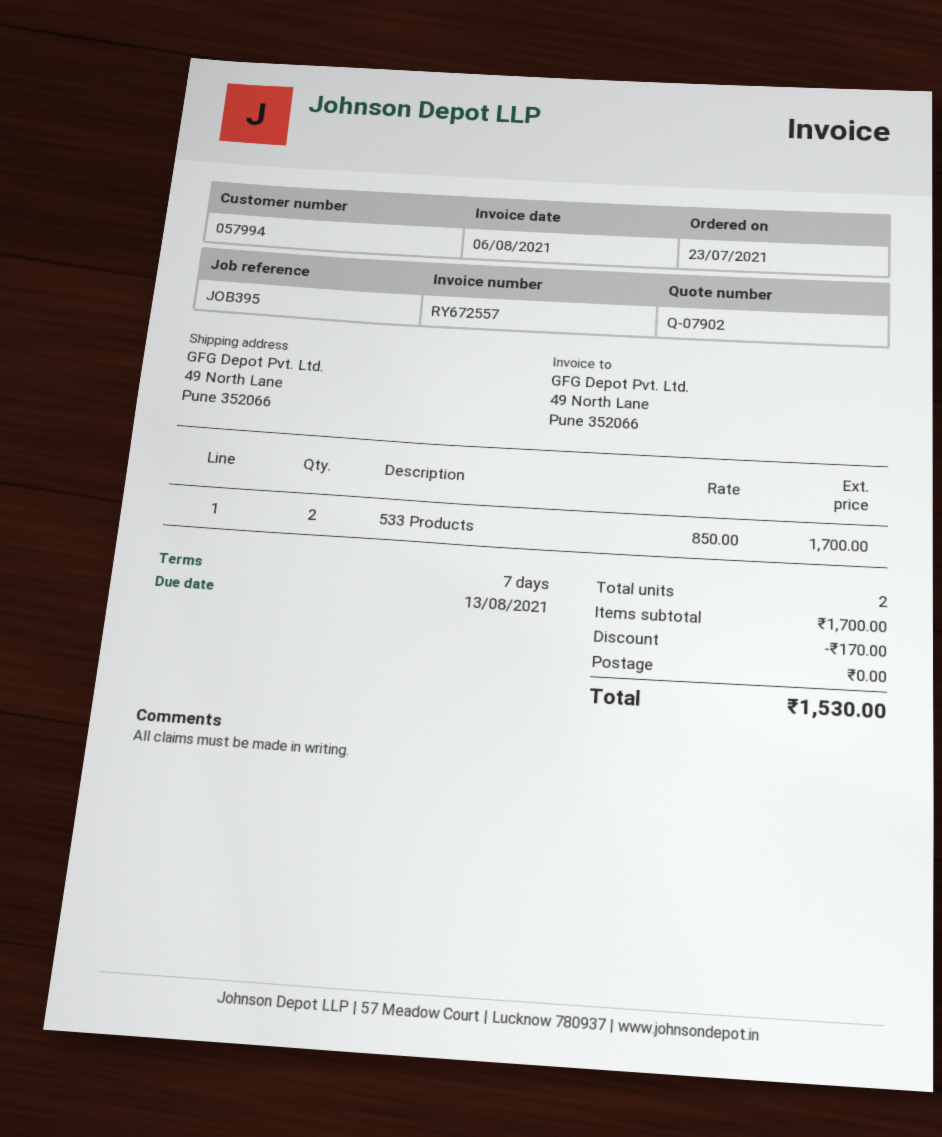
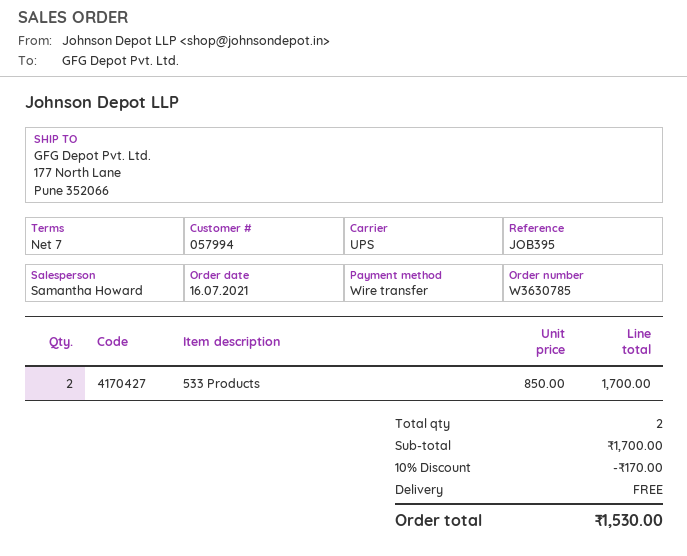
order date: 2021-07-23 -> 2021-07-16
ship to: 49 North Lane, Pune 352066 -> 177 North Lane, Pune 352066

